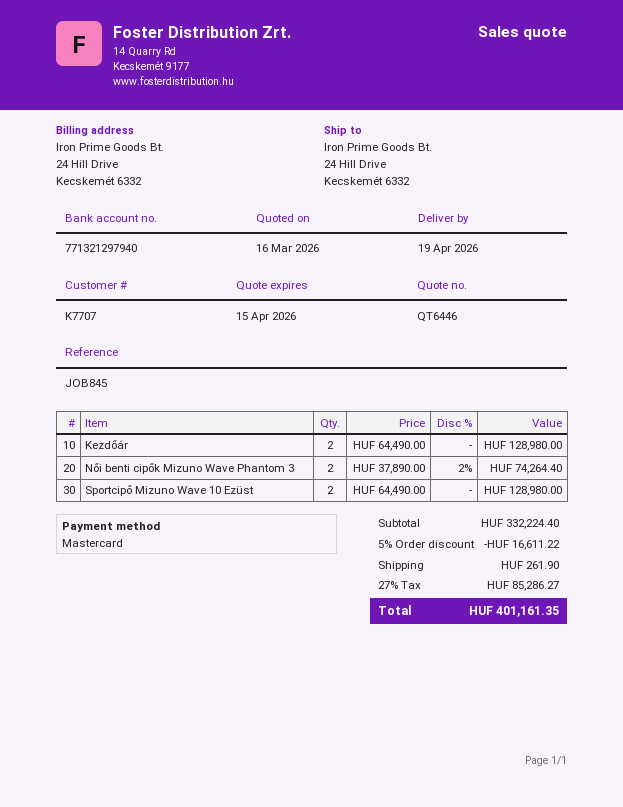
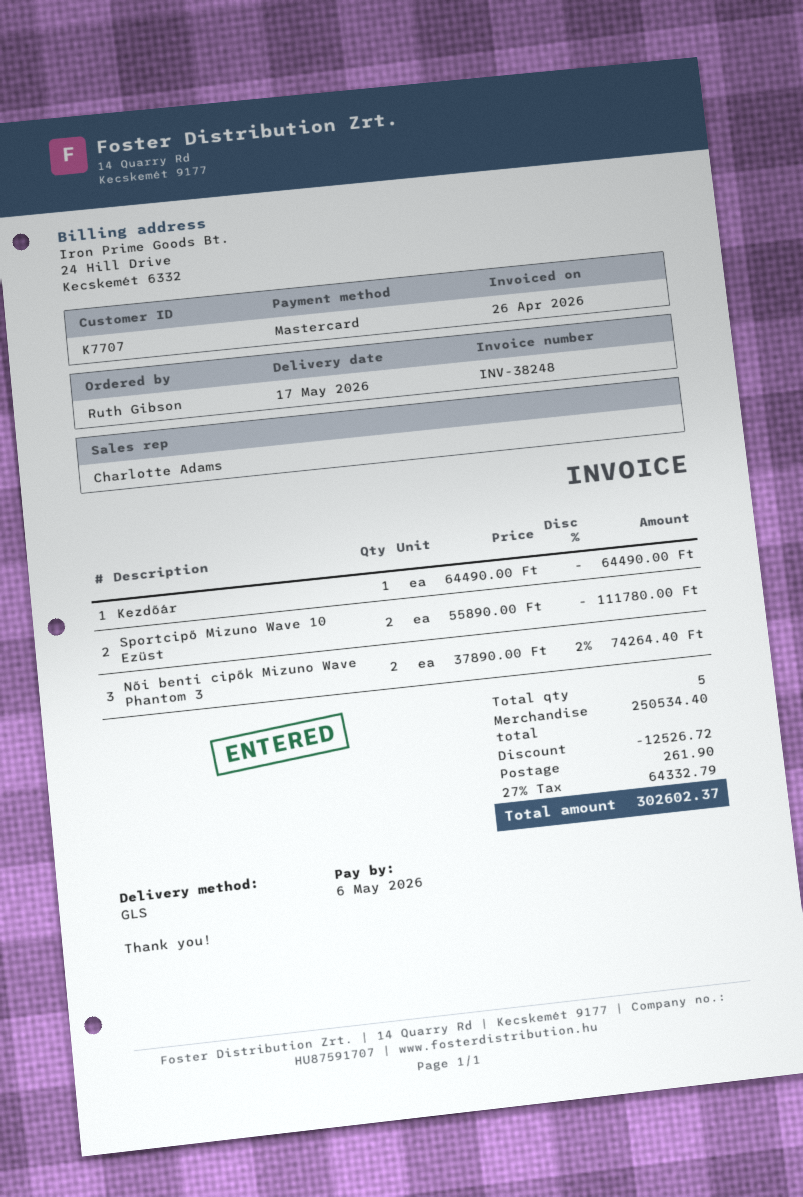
delivery date: 2026-04-19 -> 2026-05-17
Kezdőár: 2 x 64490.00 = 128980.00 -> 1 x 64490.00 = 64490.00
Sportcipő Mizuno Wave 10 Ezüst: 2 x 64490.00 = 128980.00 -> 2 x 55890.00 = 111780.00
subtotal: 332224.40 -> 250534.40
discount: 16611.22 -> 12526.72
tax: 27% = 85286.27 -> 27% = 64332.79
total: 401161.35 -> 302602.37

